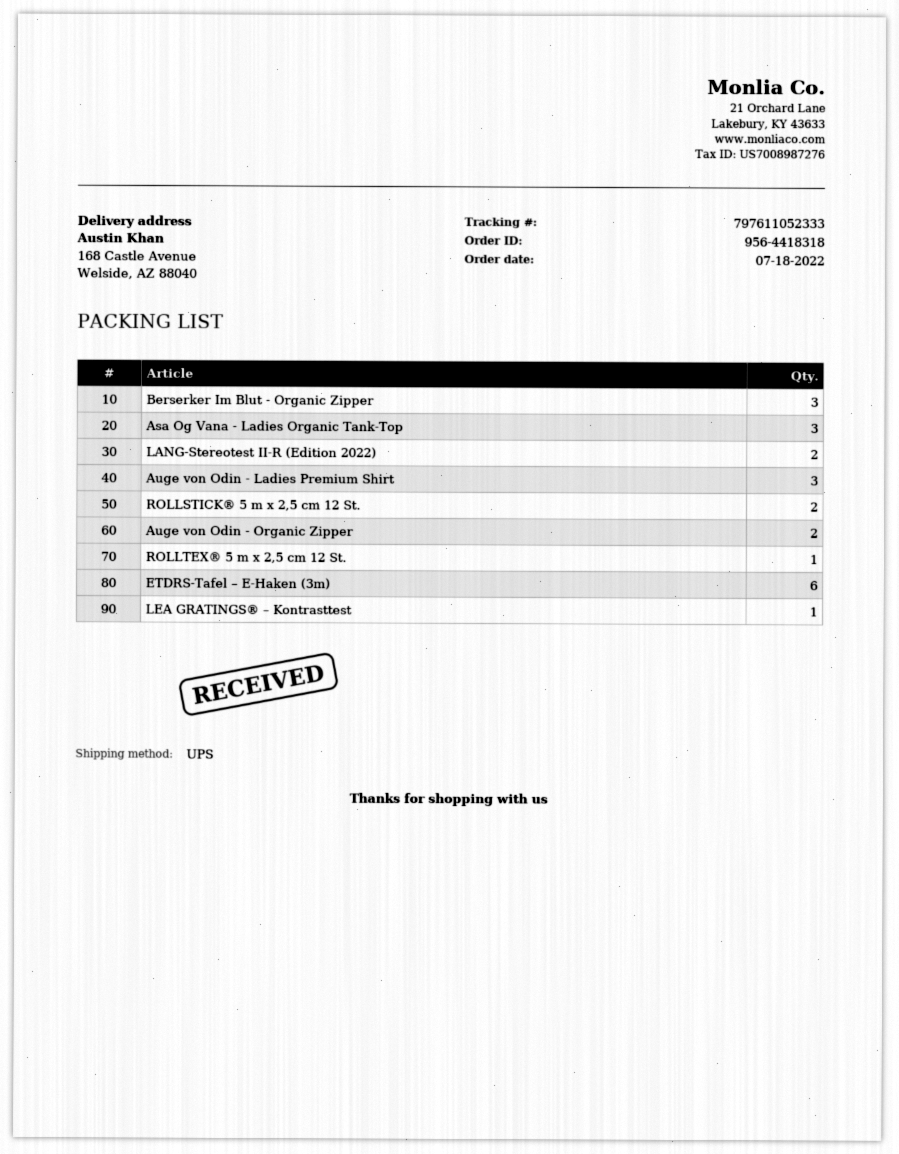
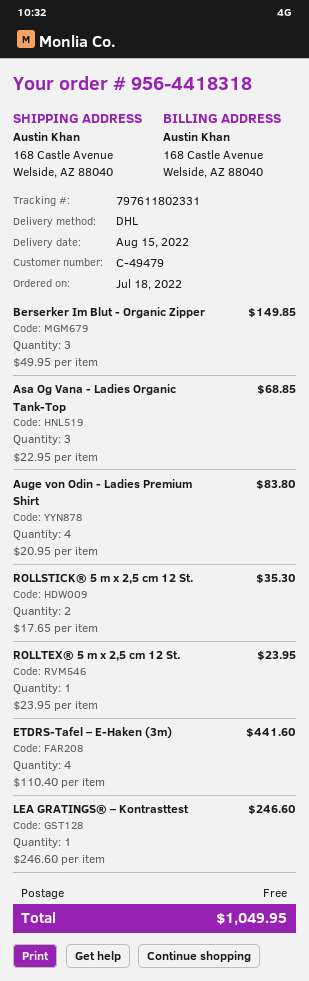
shipping method: UPS -> DHL
tracking number: 797611052333 -> 797611802331
LANG-Stereotest II-R (Edition 2022): 2 -> none
Auge von Odin - Ladies Premium Shirt: 3 -> 4
Auge von Odin - Organic Zipper: 2 -> none
ETDRS-Tafel – E-Haken (3m): 6 -> 4

